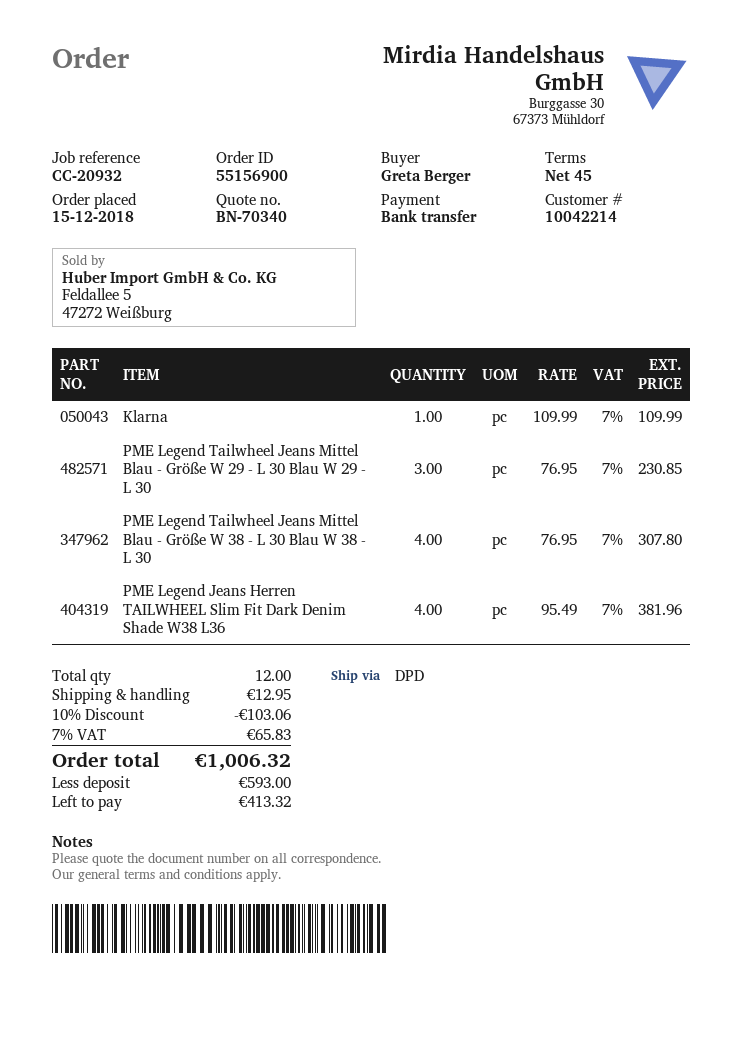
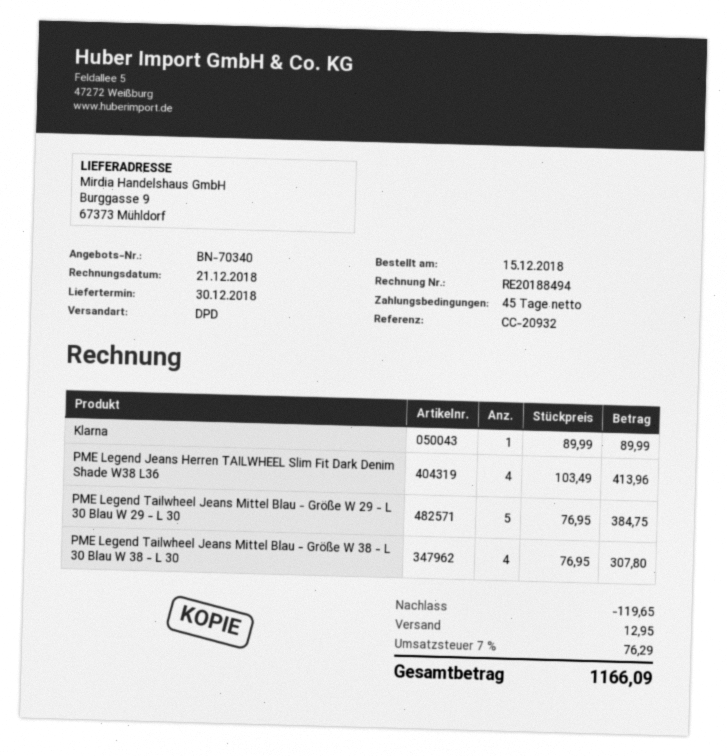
Klarna: 1 x 109.99 = 109.99 -> 1 x 89.99 = 89.99
PME Legend Tailwheel Jeans Mittel Blau - Größe W 29 - L 30 Blau W 29 - L 30: 3 x 76.95 = 230.85 -> 5 x 76.95 = 384.75
PME Legend Jeans Herren TAILWHEEL Slim Fit Dark Denim Shade W38 L36: 4 x 95.49 = 381.96 -> 4 x 103.49 = 413.96
discount: 103.06 -> 119.65
tax: 7% = 65.83 -> 7% = 76.29
total: 1006.32 -> 1166.09

